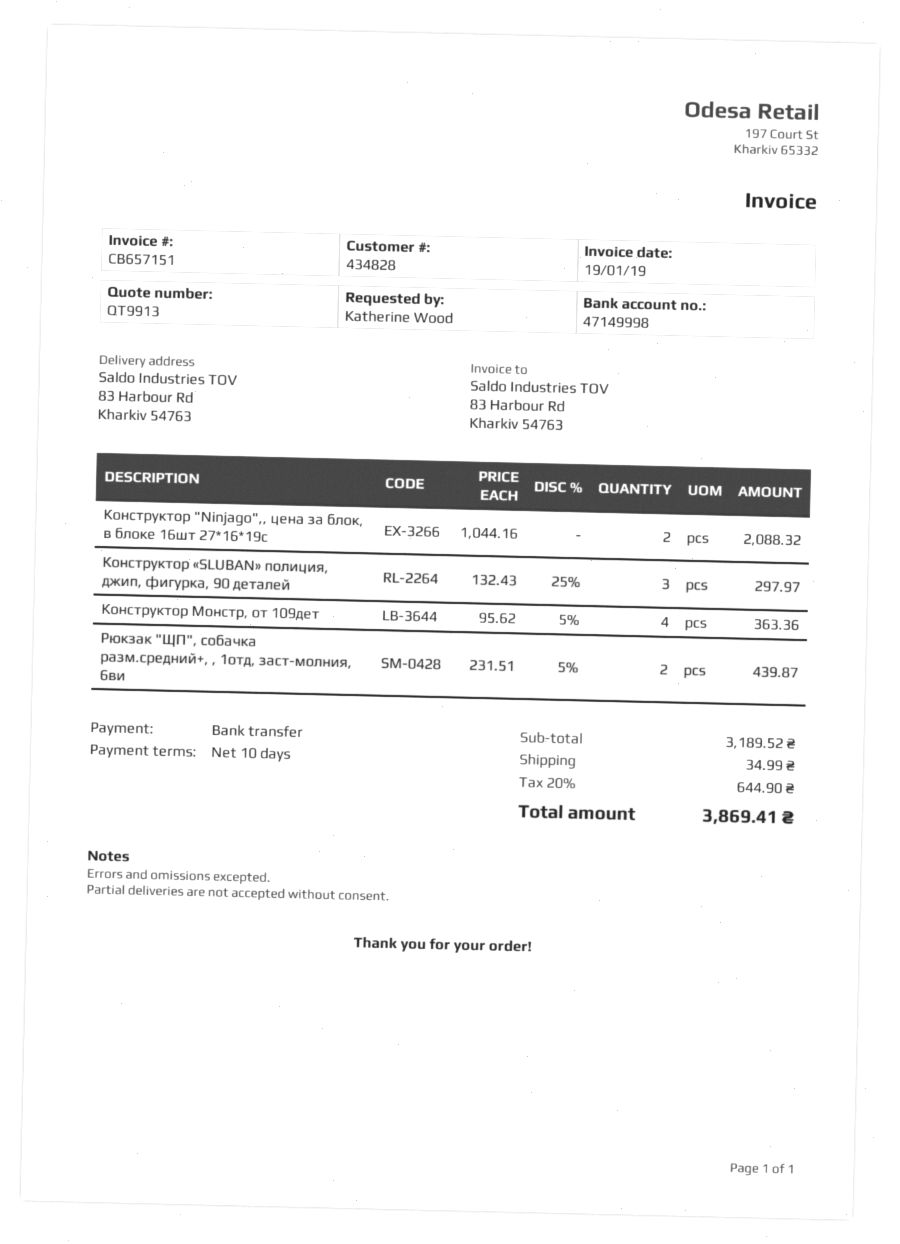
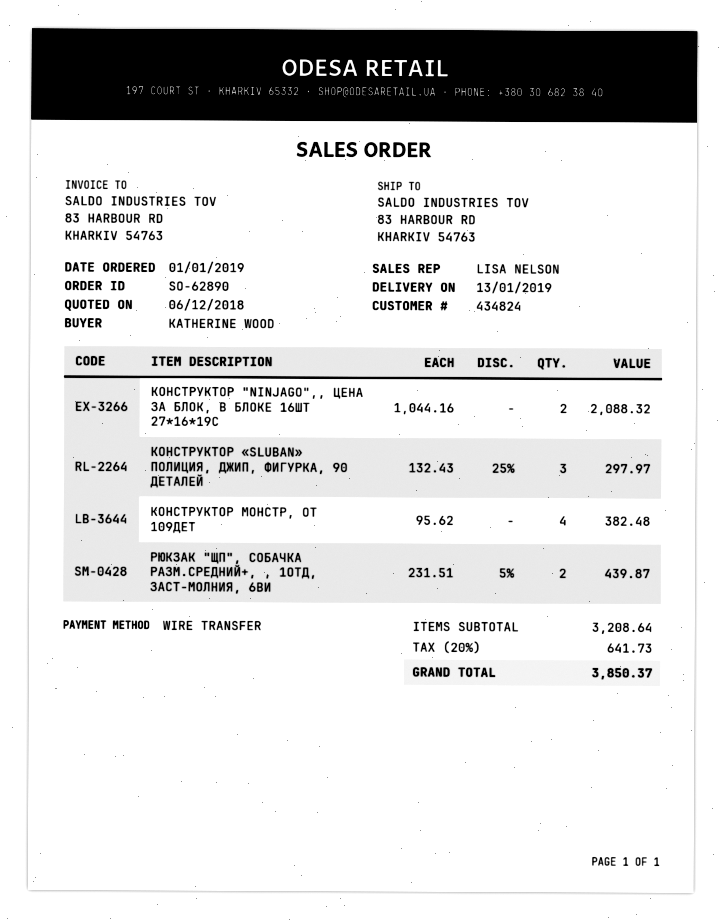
customer number: 434828 -> 434824
Конструктор Монстр, от 109дет: 4 x 95.62 - 5% = 363.36 -> 4 x 95.62 = 382.48
subtotal: 3189.52 -> 3208.64
shipping: 34.99 -> none
tax: 20% = 644.90 -> 20% = 641.73
total: 3869.41 -> 3850.37

